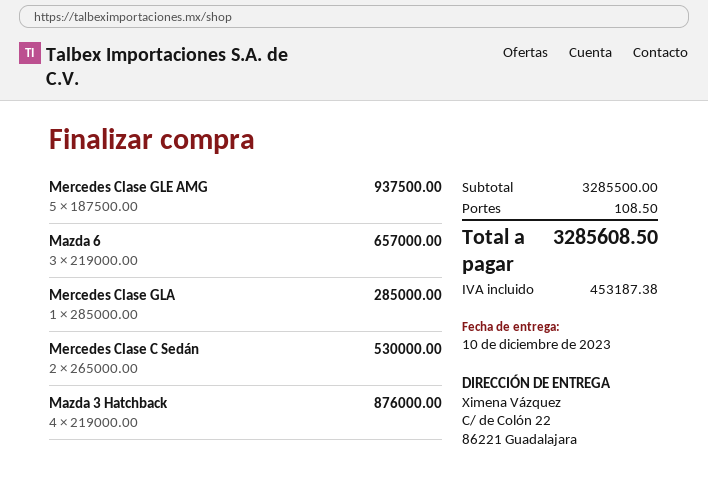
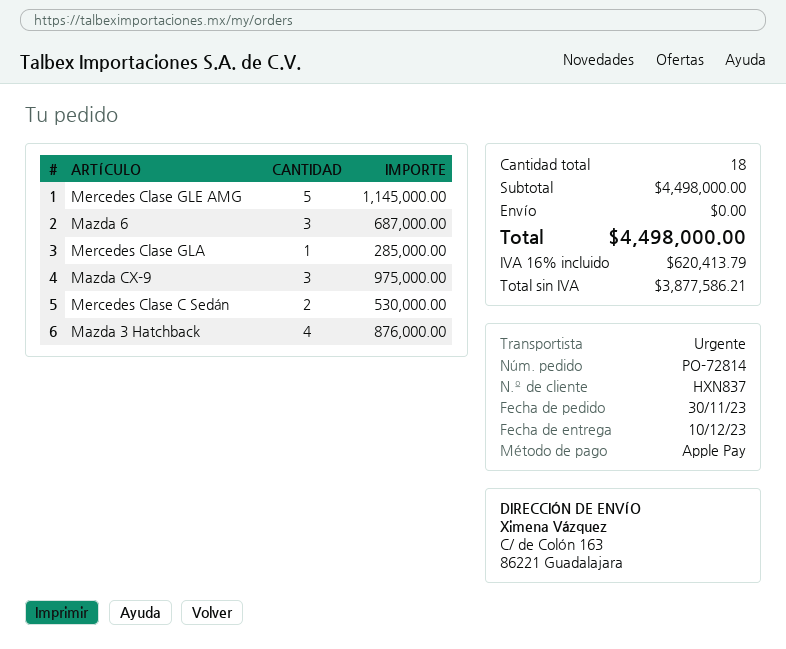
ship to: C/ de Colón 22, 86221 Guadalajara -> C/ de Colón 163, 86221 Guadalajara
Mercedes Clase GLE AMG: 5 for 937500.00 -> 5 for 1145000.00
Mazda 6: 3 for 657000.00 -> 3 for 687000.00
Mazda CX-9: none -> 3 for 975000.00
subtotal: 3285500.00 -> 4498000.00
shipping: 108.50 -> 0.00
tax: 453187.38 -> 620413.79
total: 3285608.50 -> 4498000.00

